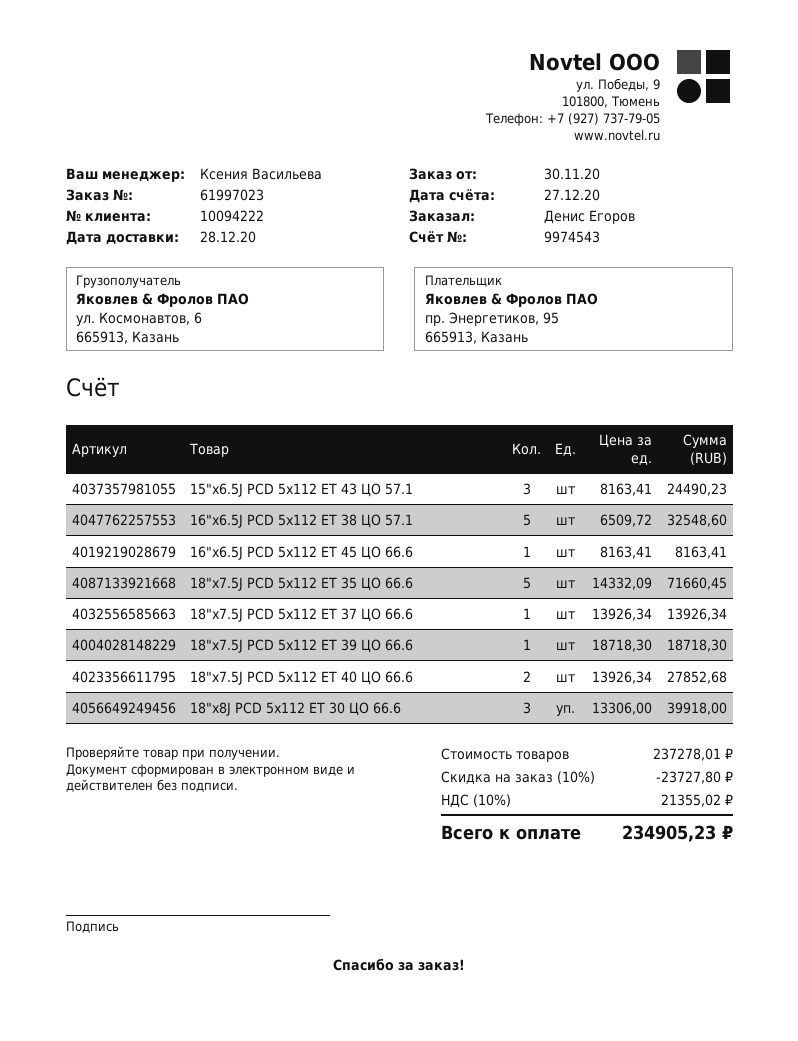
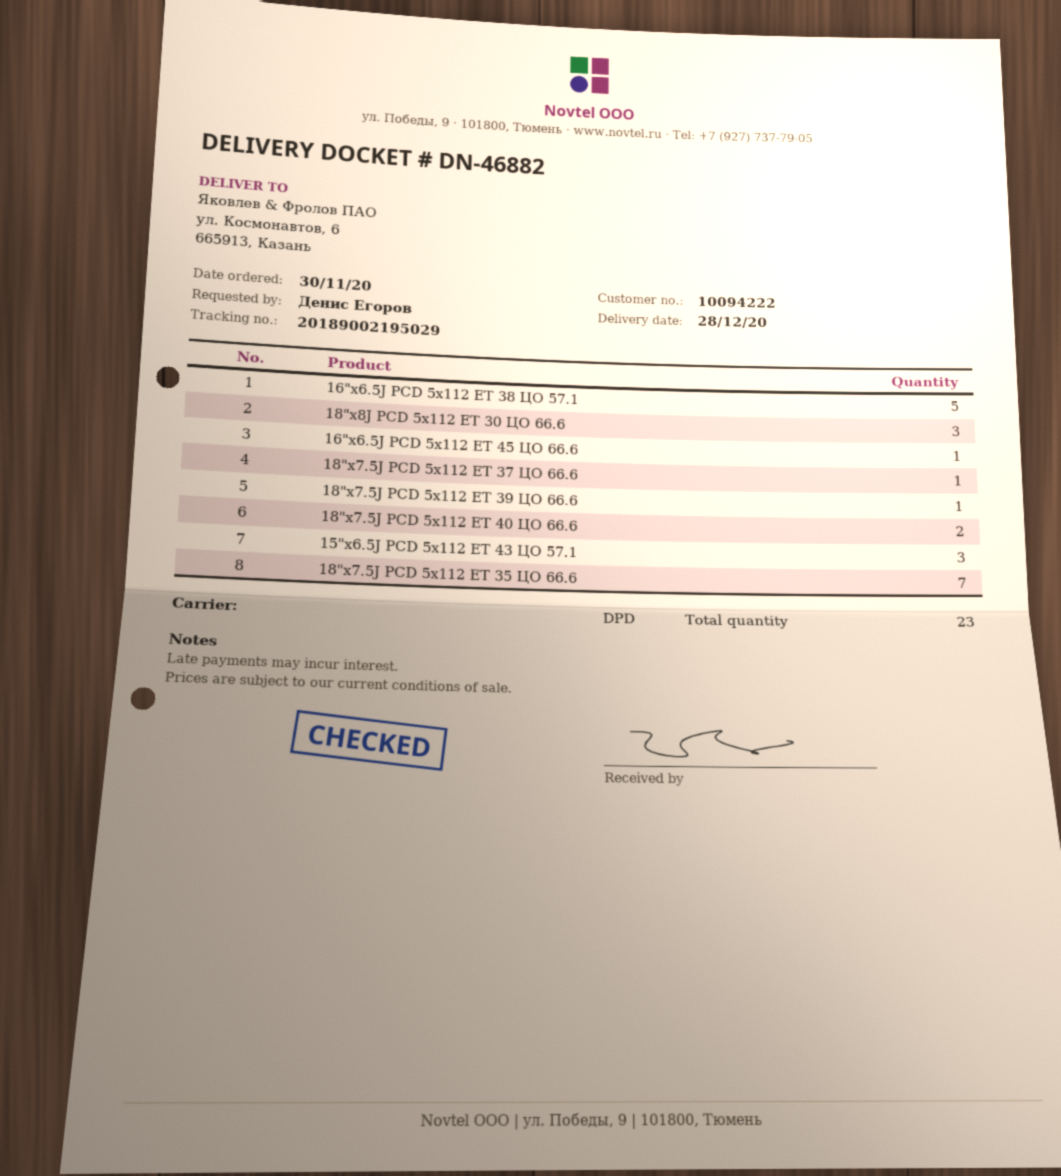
18"x7.5J PCD 5x112 ЕТ 35 ЦО 66.6: 5 -> 7

